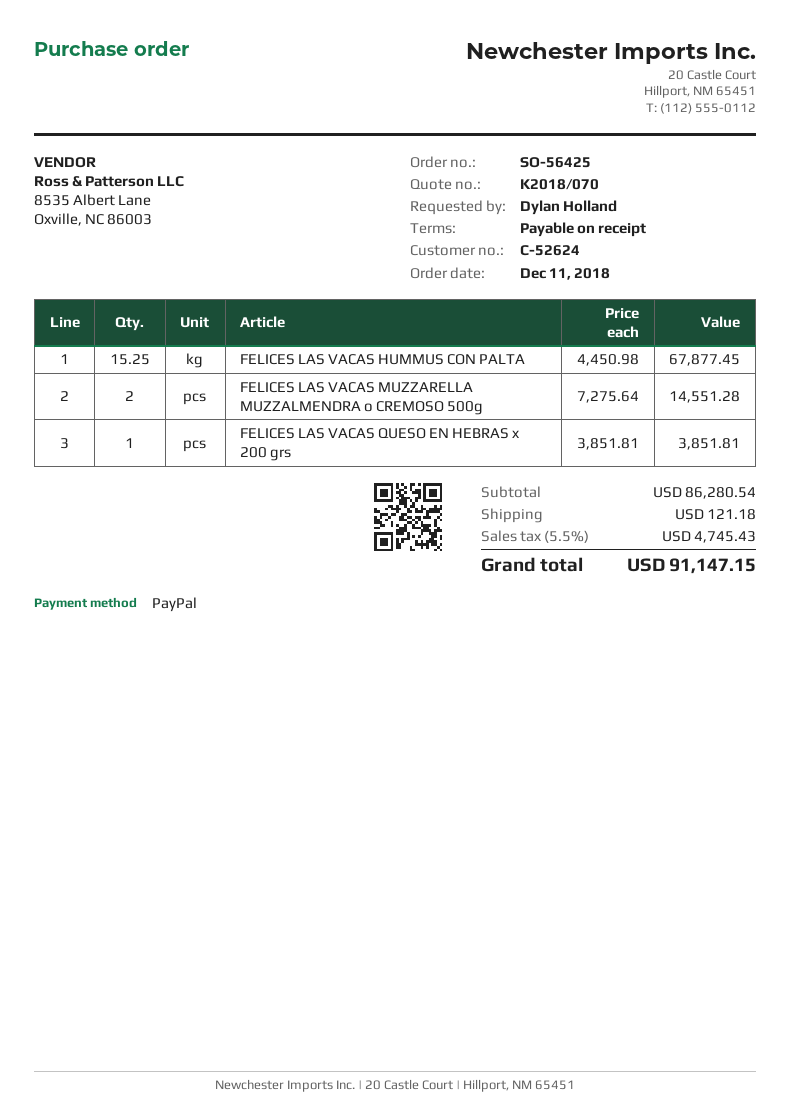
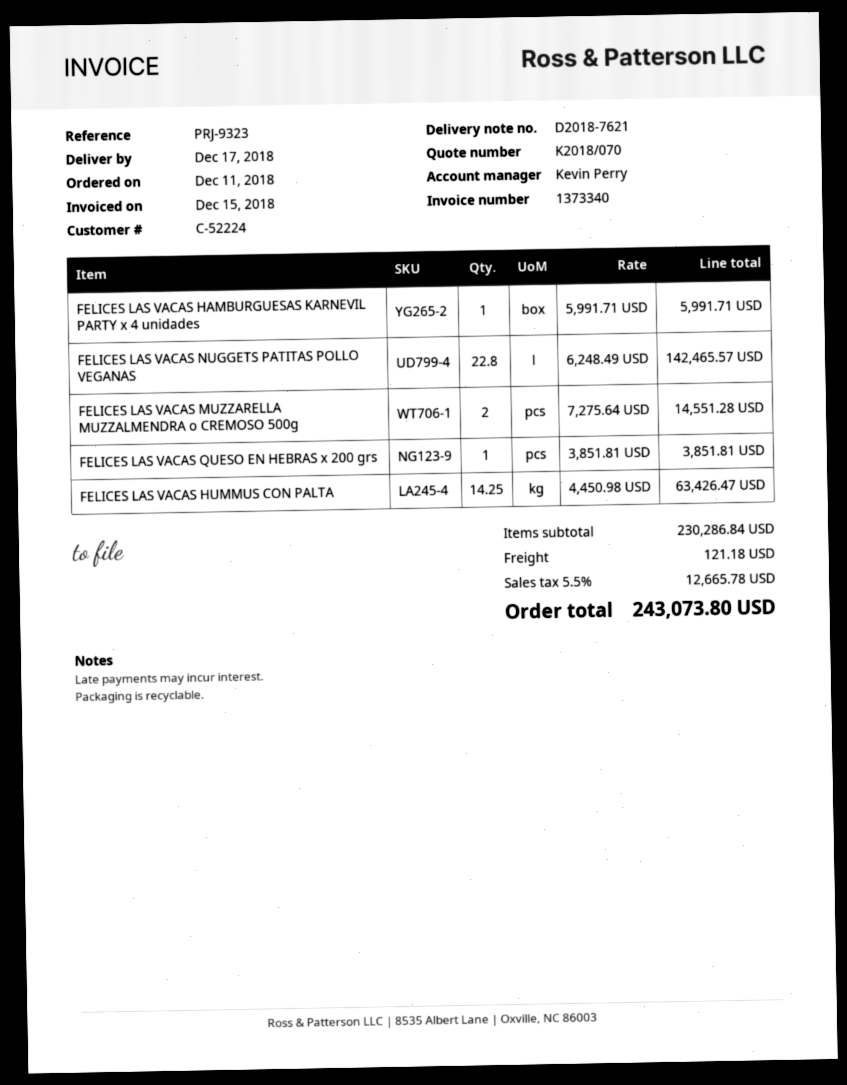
customer number: C-52624 -> C-52224
FELICES LAS VACAS HUMMUS CON PALTA: 15.25 x 4450.98 = 67877.45 -> 14.25 x 4450.98 = 63426.47
FELICES LAS VACAS HAMBURGUESAS KARNEVIL PARTY x 4 unidades: none -> 1 x 5991.71 = 5991.71
FELICES LAS VACAS NUGGETS PATITAS POLLO VEGANAS: none -> 22.8 x 6248.49 = 142465.57
subtotal: 86280.54 -> 230286.84
tax: 5.5% = 4745.43 -> 5.5% = 12665.78
total: 91147.15 -> 243073.80

